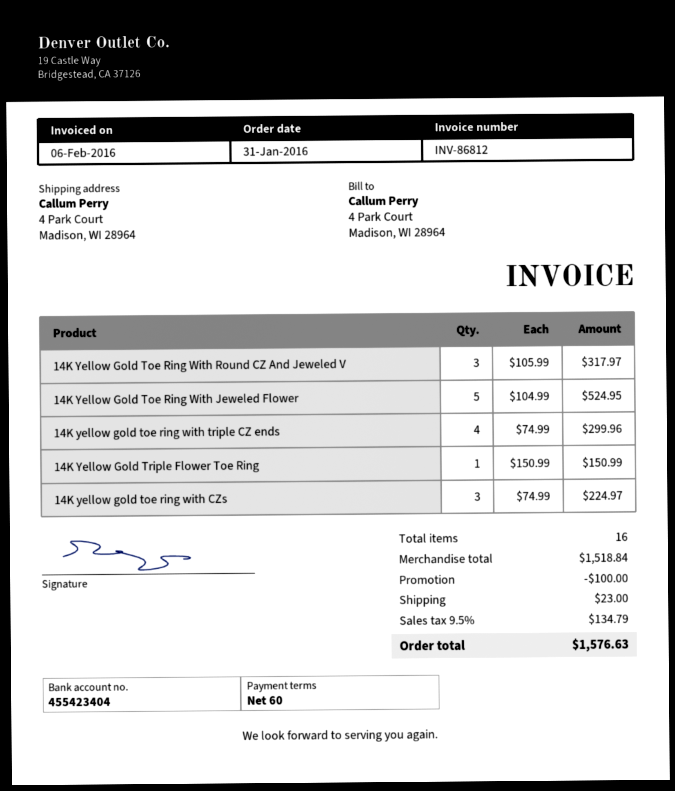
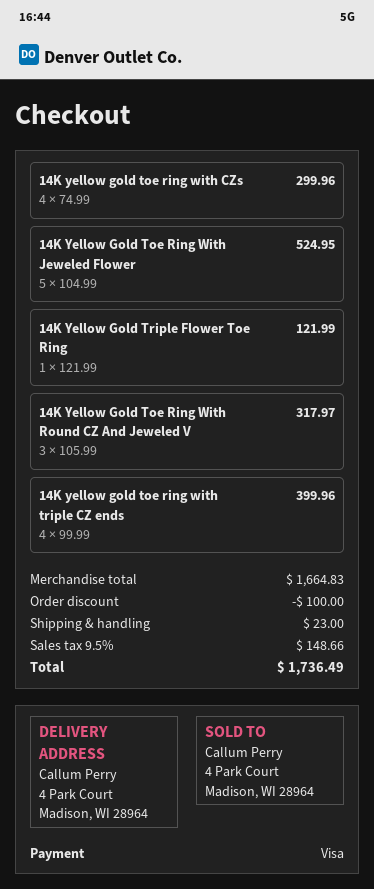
14K yellow gold toe ring with triple CZ ends: 4 x 74.99 = 299.96 -> 4 x 99.99 = 399.96
14K Yellow Gold Triple Flower Toe Ring: 1 x 150.99 = 150.99 -> 1 x 121.99 = 121.99
14K yellow gold toe ring with CZs: 3 x 74.99 = 224.97 -> 4 x 74.99 = 299.96
subtotal: 1518.84 -> 1664.83
tax: 9.5% = 134.79 -> 9.5% = 148.66
total: 1576.63 -> 1736.49

